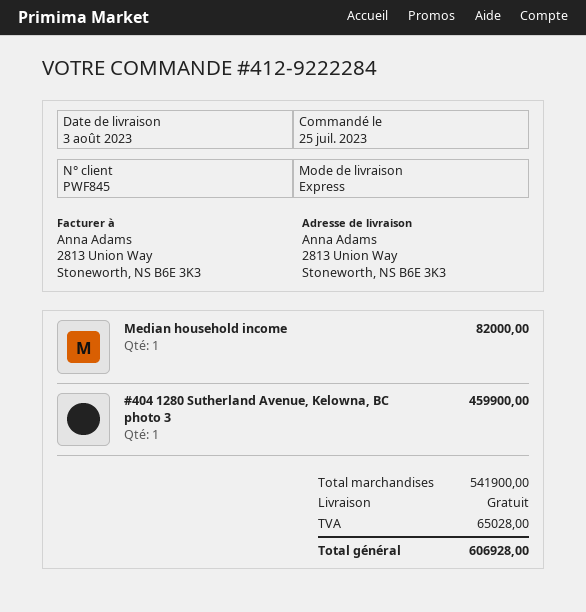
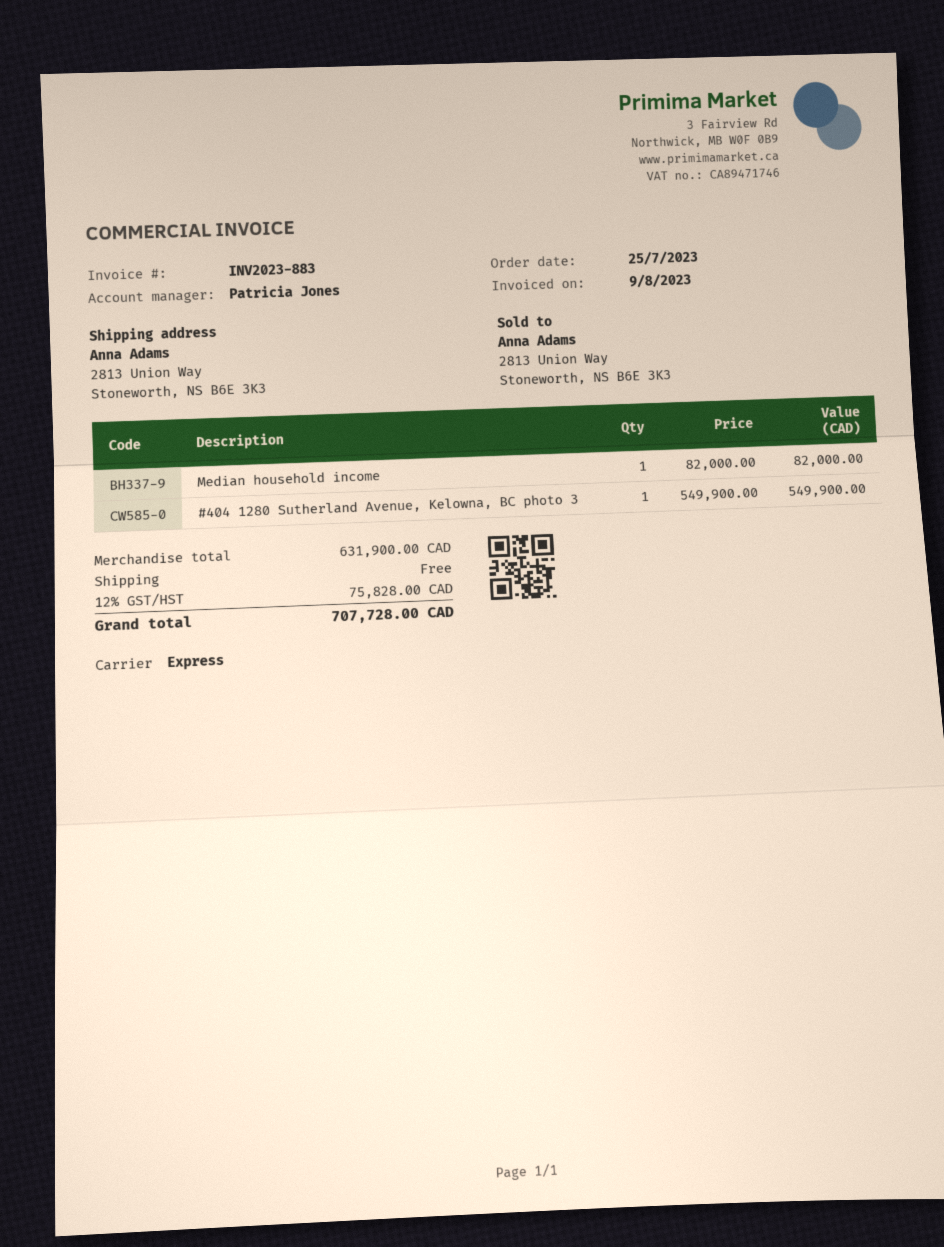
#404 1280 Sutherland Avenue, Kelowna, BC photo 3: 1 for 459900.00 -> 1 for 549900.00
subtotal: 541900.00 -> 631900.00
tax: 65028.00 -> 75828.00
total: 606928.00 -> 707728.00

